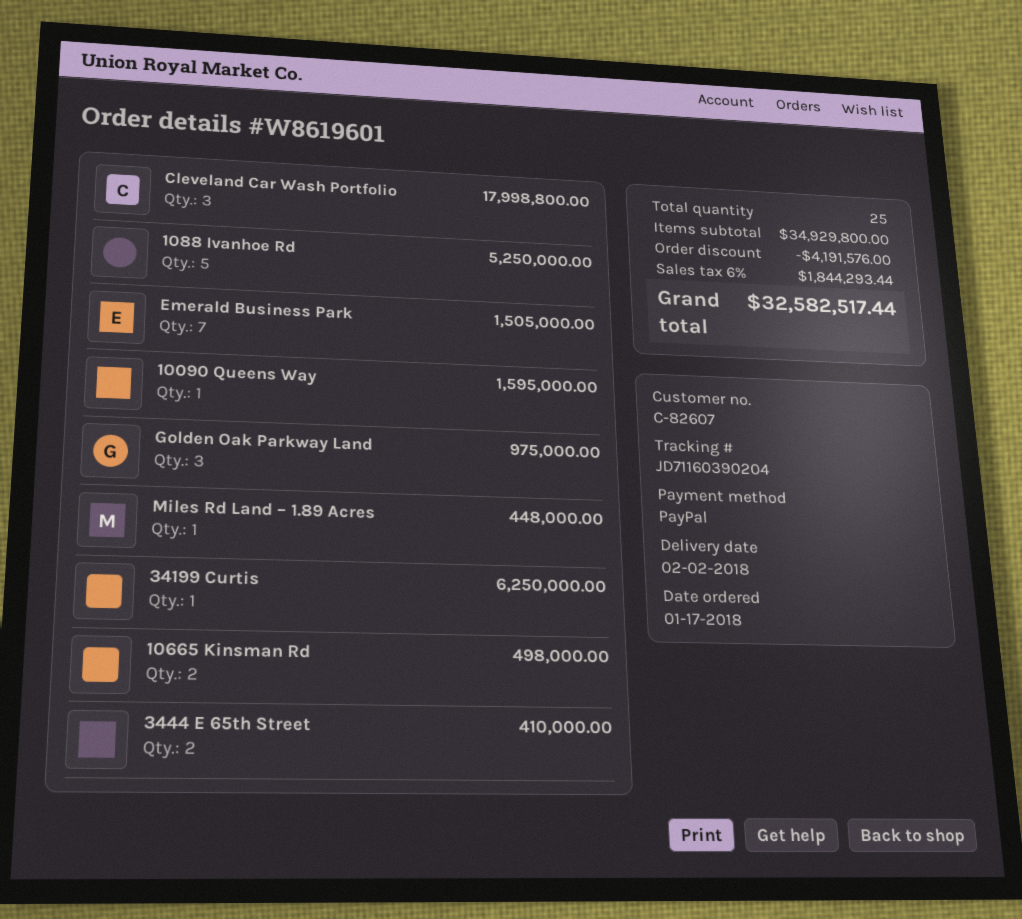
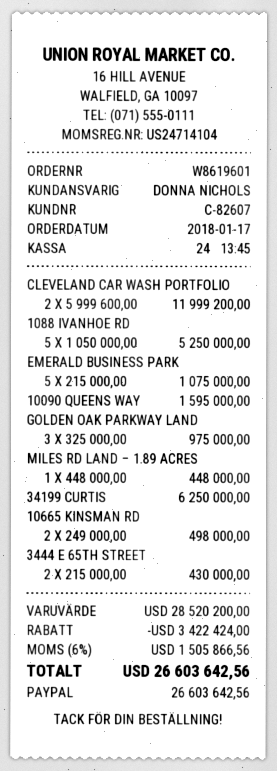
Cleveland Car Wash Portfolio: 3 for 17998800.00 -> 2 for 11999200.00
Emerald Business Park: 7 for 1505000.00 -> 5 for 1075000.00
3444 E 65th Street: 2 for 410000.00 -> 2 for 430000.00
subtotal: 34929800.00 -> 28520200.00
discount: 4191576.00 -> 3422424.00
tax: 6% = 1844293.44 -> 6% = 1505866.56
total: 32582517.44 -> 26603642.56

